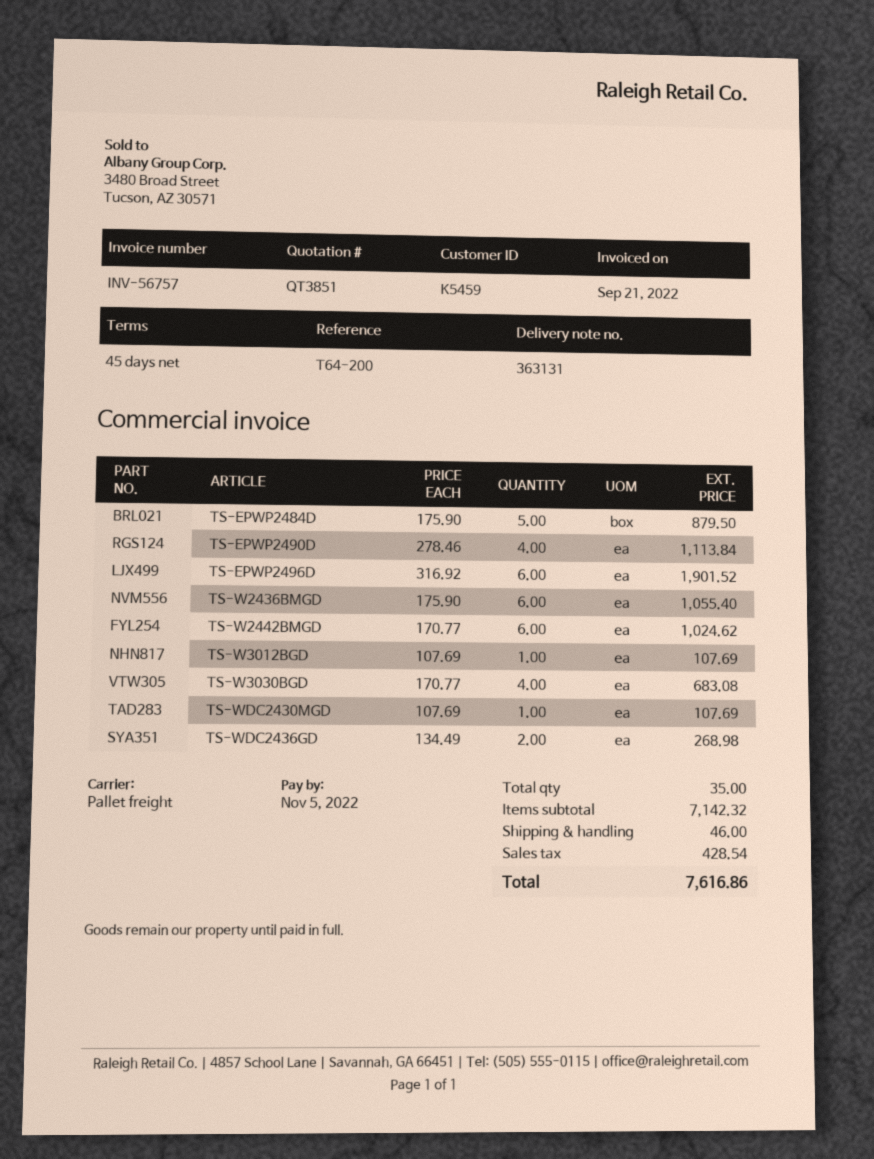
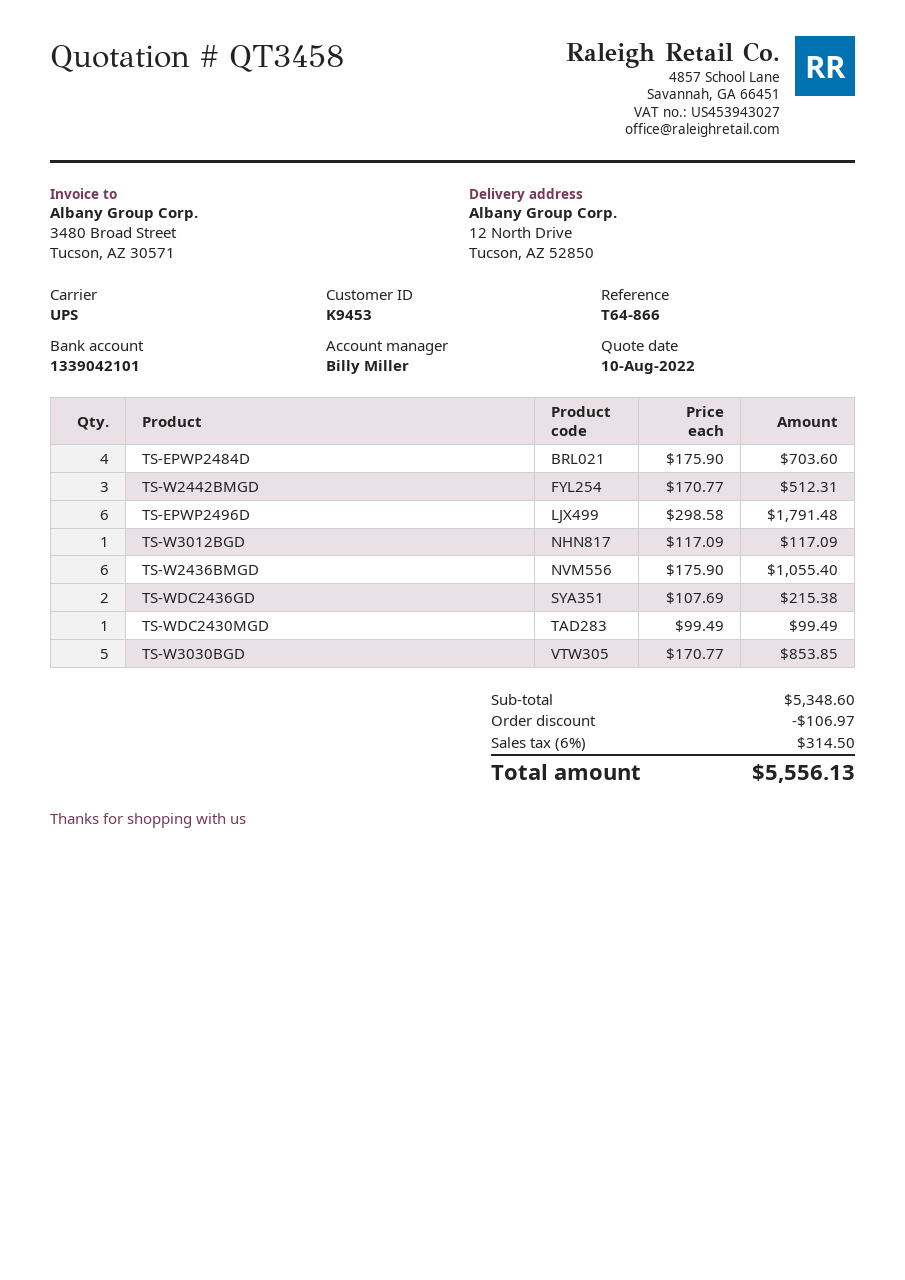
quote number: QT3851 -> QT3458
customer number: K5459 -> K9453
reference: T64-200 -> T64-866
shipping method: pallet freight -> UPS
TS-EPWP2484D: 5 x 175.90 = 879.50 -> 4 x 175.90 = 703.60
TS-EPWP2490D: 4 x 278.46 = 1113.84 -> none
TS-EPWP2496D: 6 x 316.92 = 1901.52 -> 6 x 298.58 = 1791.48
TS-W2442BMGD: 6 x 170.77 = 1024.62 -> 3 x 170.77 = 512.31
TS-W3012BGD: 1 x 107.69 = 107.69 -> 1 x 117.09 = 117.09
TS-W3030BGD: 4 x 170.77 = 683.08 -> 5 x 170.77 = 853.85
TS-WDC2430MGD: 1 x 107.69 = 107.69 -> 1 x 99.49 = 99.49
TS-WDC2436GD: 2 x 134.49 = 268.98 -> 2 x 107.69 = 215.38
subtotal: 7142.32 -> 5348.60
discount: none -> 106.97
shipping: 46.00 -> none
tax: 428.54 -> 314.50
total: 7616.86 -> 5556.13

